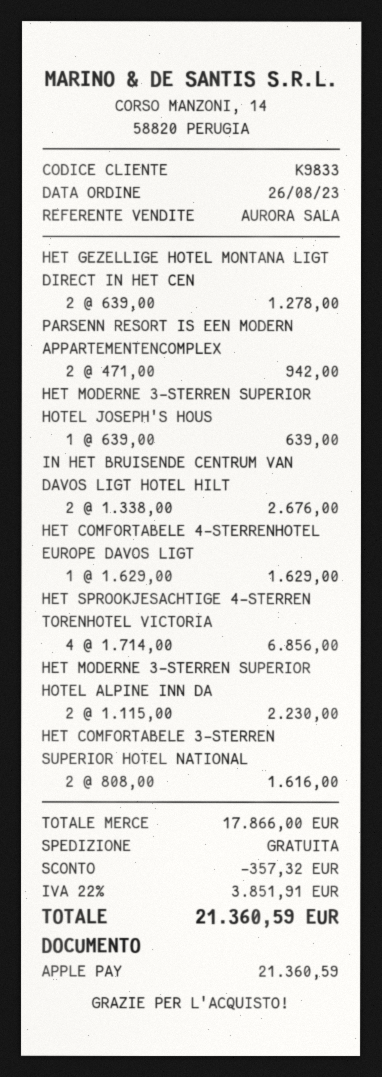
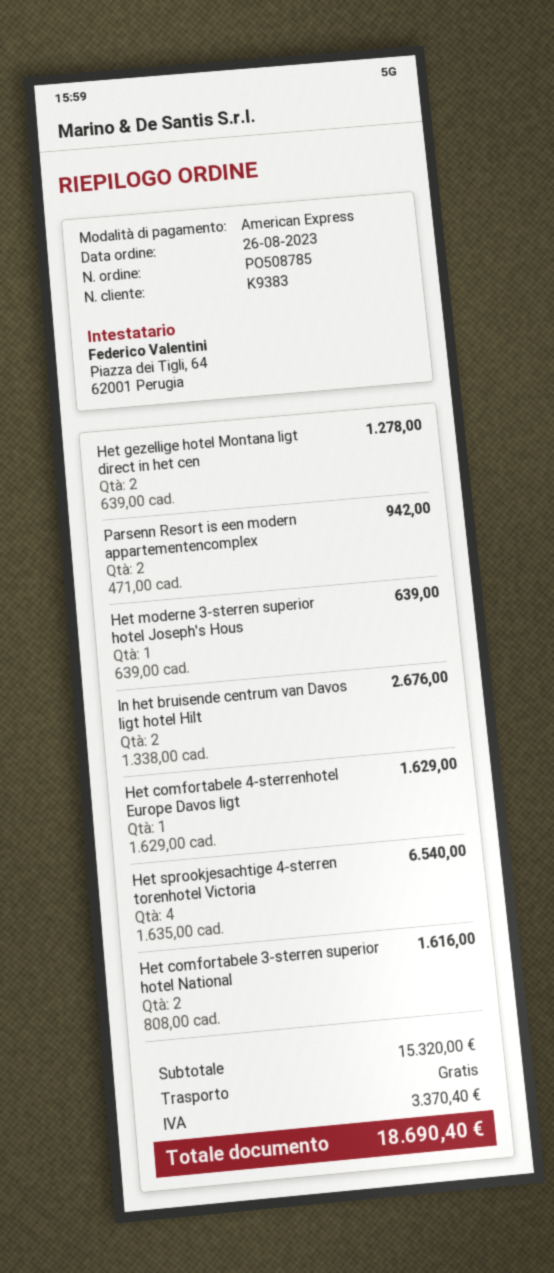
customer number: K9833 -> K9383
payment method: Apple Pay -> American Express
HET SPROOKJESACHTIGE 4-STERREN TORENHOTEL VICTORIA: 4 x 1714.00 = 6856.00 -> 4 x 1635.00 = 6540.00
HET MODERNE 3-STERREN SUPERIOR HOTEL ALPINE INN DA: 2 x 1115.00 = 2230.00 -> none
subtotal: 17866.00 -> 15320.00
discount: 357.32 -> none
tax: 3851.91 -> 3370.40
total: 21360.59 -> 18690.40

